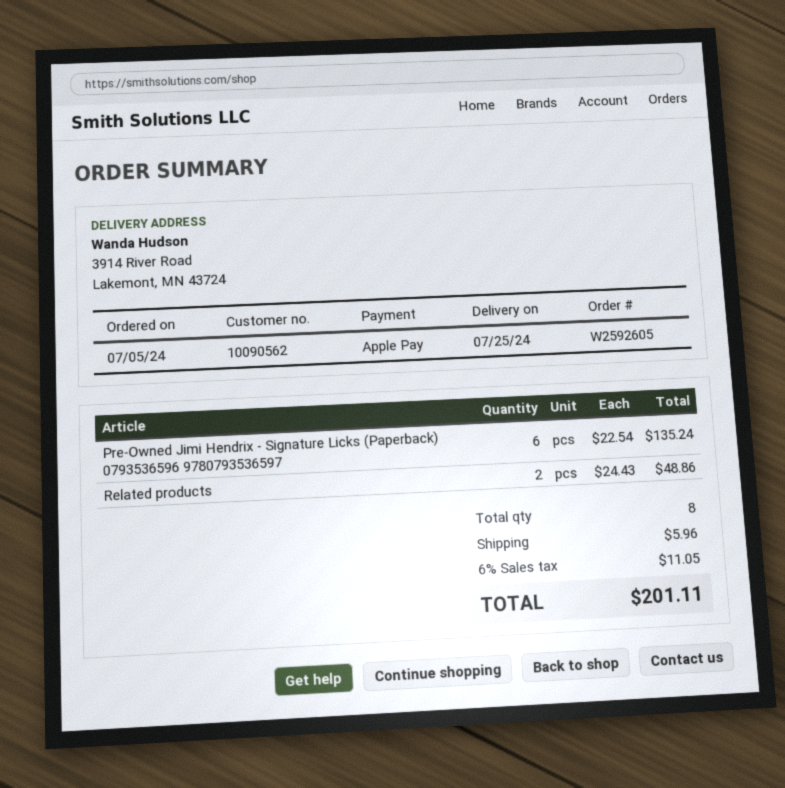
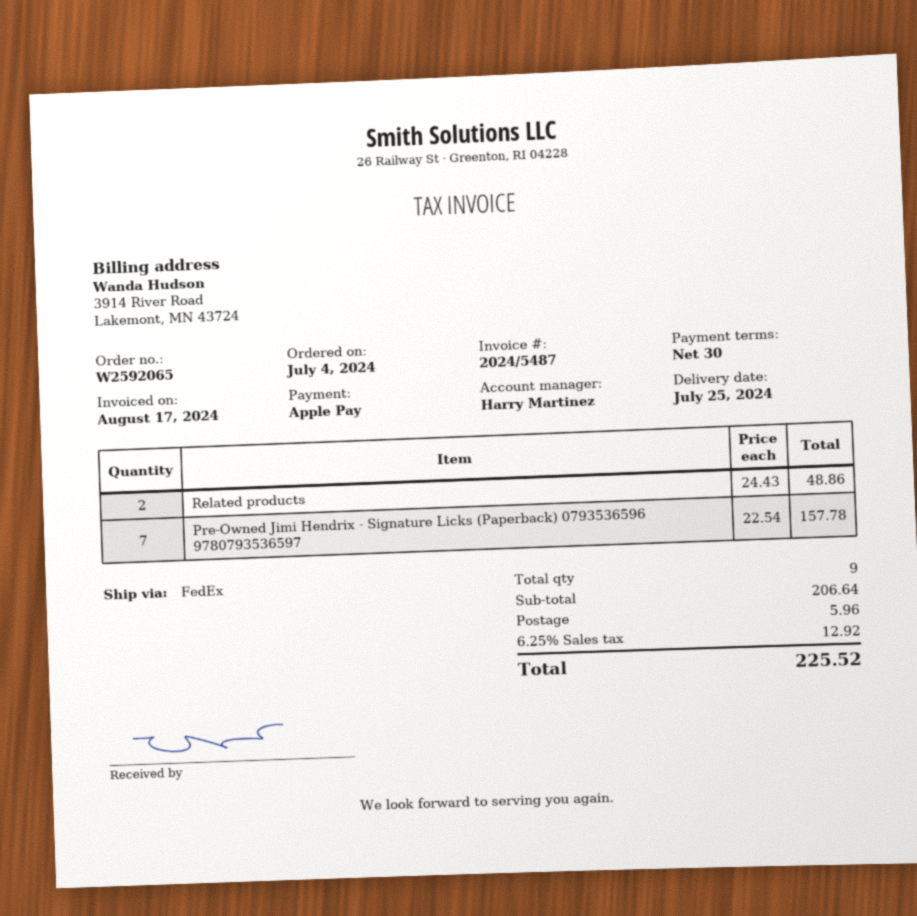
order number: W2592605 -> W2592065
order date: 2024-07-05 -> 2024-07-04
Pre-Owned Jimi Hendrix - Signature Licks (Paperback) 0793536596 9780793536597: 6 x 22.54 = 135.24 -> 7 x 22.54 = 157.78
total quantity: 8 -> 9
tax: 6% = 11.05 -> 6.25% = 12.92
total: 201.11 -> 225.52

